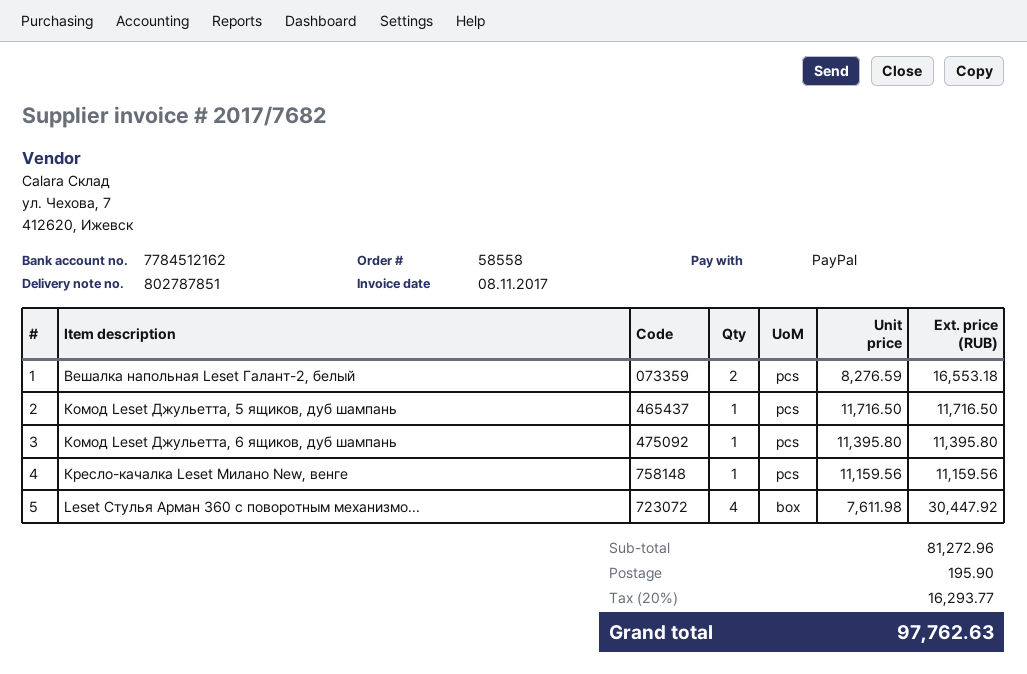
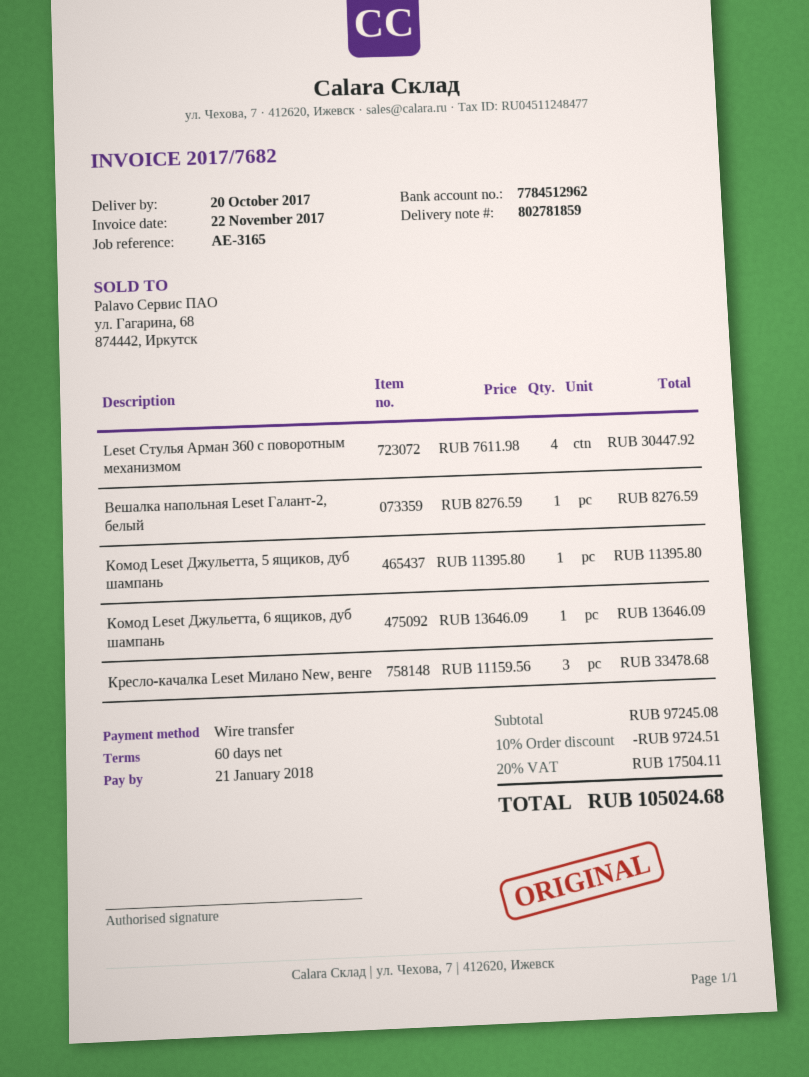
delivery note number: 802787851 -> 802781859
invoice date: 2017-11-08 -> 2017-11-22
payment method: PayPal -> bank transfer
bank account: 7784512162 -> 7784512962
Вешалка напольная Leset Галант-2, белый: 2 x 8276.59 = 16553.18 -> 1 x 8276.59 = 8276.59
Комод Leset Джульетта, 5 ящиков, дуб шампань: 1 x 11716.50 = 11716.50 -> 1 x 11395.80 = 11395.80
Комод Leset Джульетта, 6 ящиков, дуб шампань: 1 x 11395.80 = 11395.80 -> 1 x 13646.09 = 13646.09
Кресло-качалка Leset Милано New, венге: 1 x 11159.56 = 11159.56 -> 3 x 11159.56 = 33478.68
subtotal: 81272.96 -> 97245.08
discount: none -> 10% = 9724.51
shipping: 195.90 -> none
tax: 20% = 16293.77 -> 20% = 17504.11
total: 97762.63 -> 105024.68

